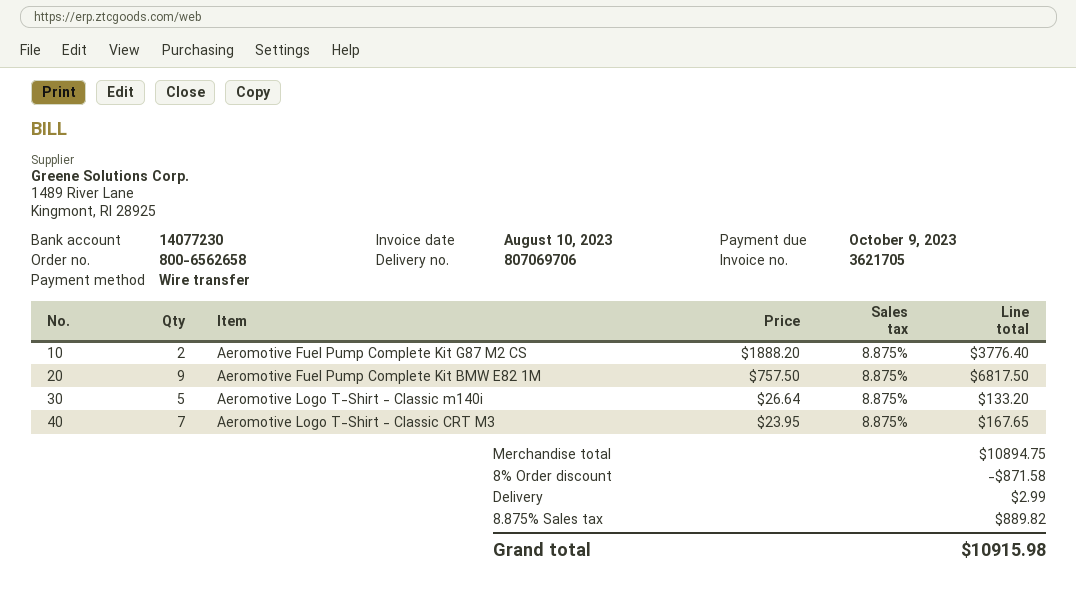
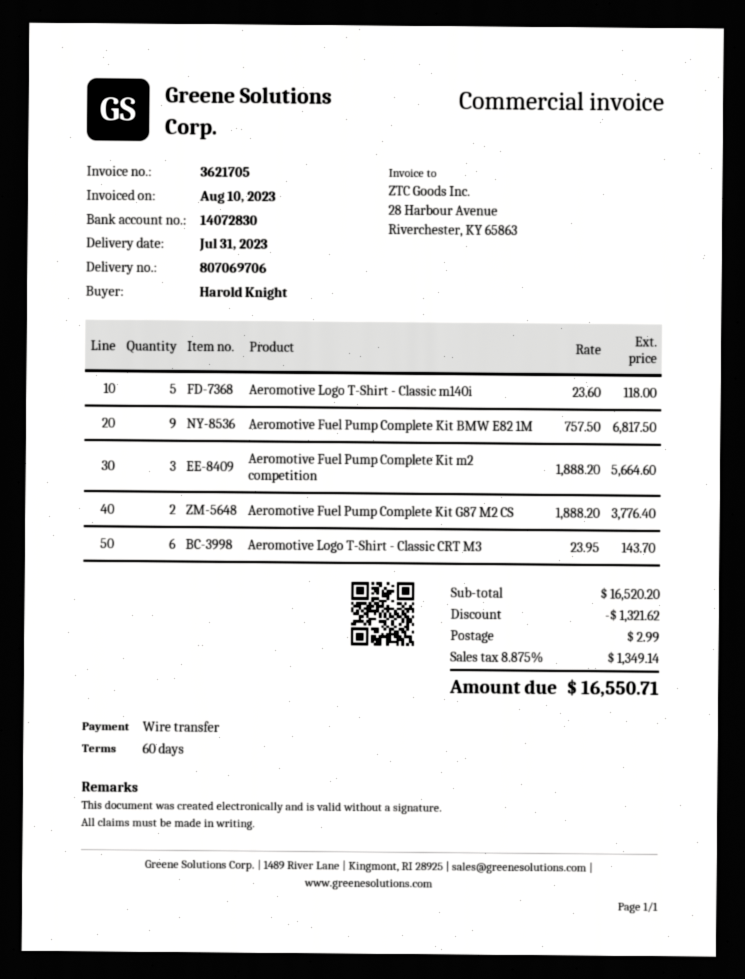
bank account: 14077230 -> 14072830
Aeromotive Logo T-Shirt - Classic m140i: 5 x 26.64 = 133.20 -> 5 x 23.60 = 118.00
Aeromotive Logo T-Shirt - Classic CRT M3: 7 x 23.95 = 167.65 -> 6 x 23.95 = 143.70
Aeromotive Fuel Pump Complete Kit m2 competition: none -> 3 x 1888.20 = 5664.60
subtotal: 10894.75 -> 16520.20
discount: 871.58 -> 1321.62
tax: 8.875% = 889.82 -> 8.875% = 1349.14
total: 10915.98 -> 16550.71

